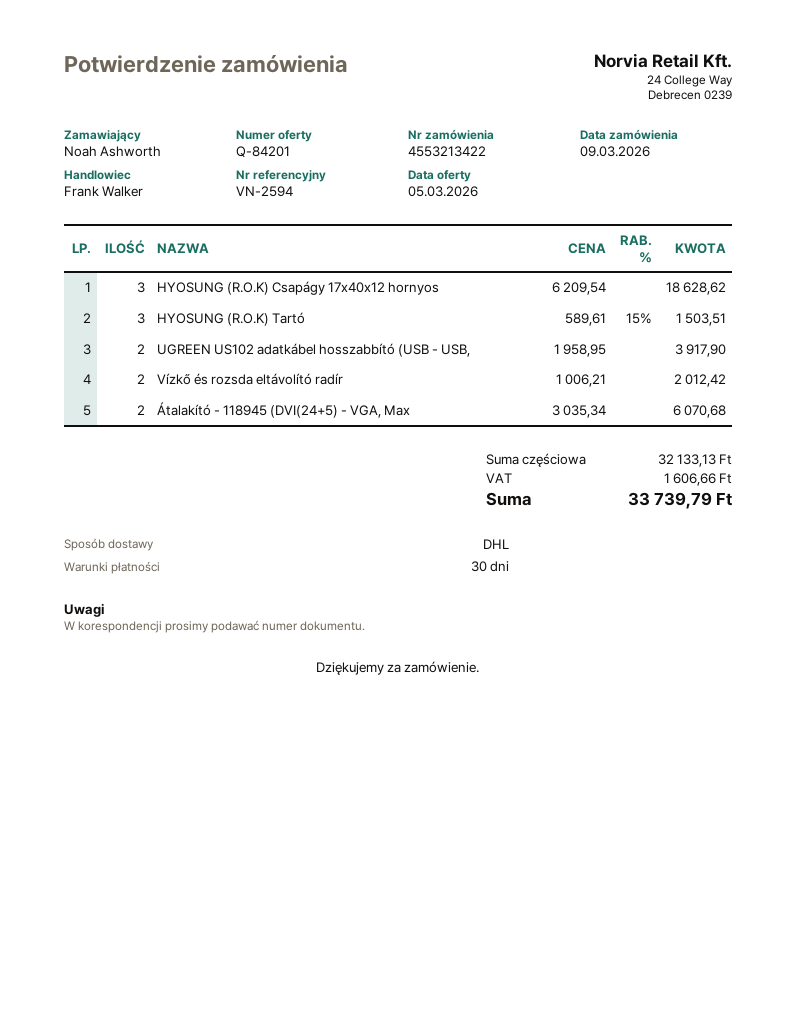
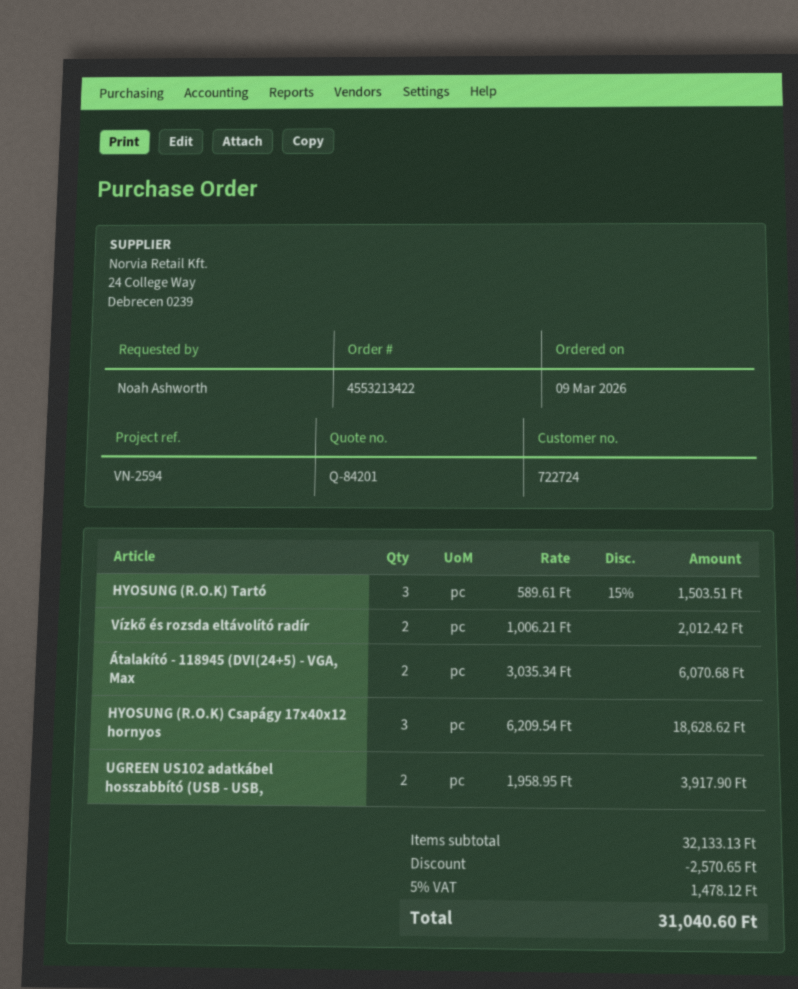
discount: none -> 2570.65
tax: 1606.66 -> 1478.12
total: 33739.79 -> 31040.60

